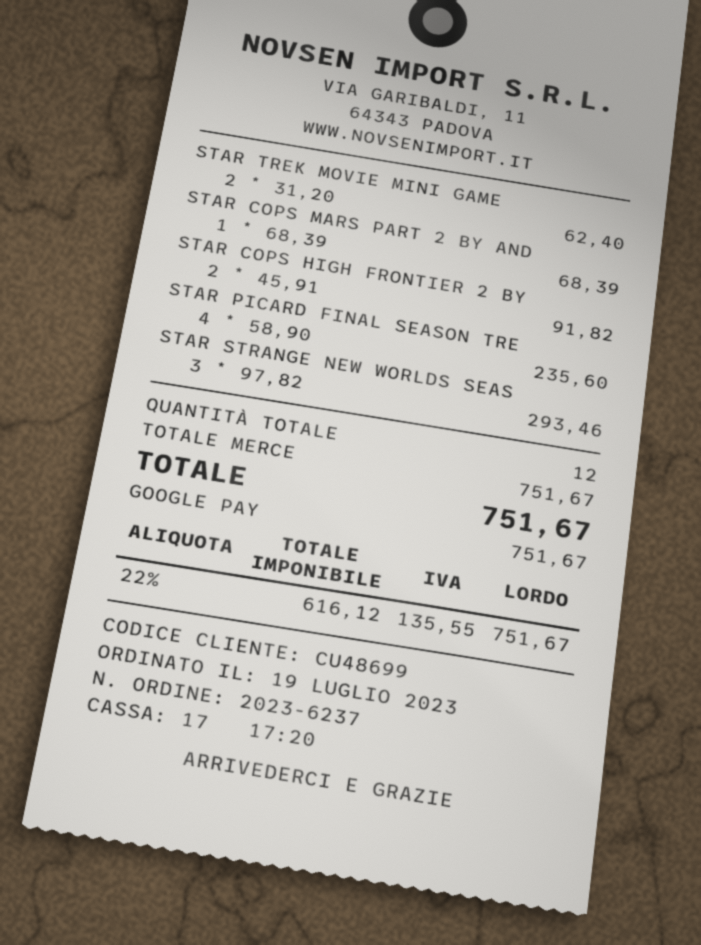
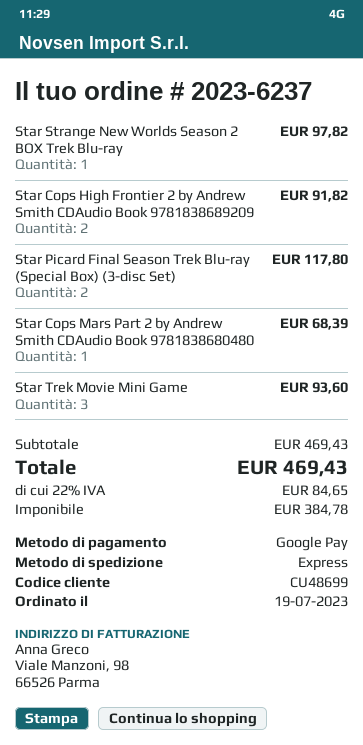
STAR TREK MOVIE MINI GAME: 2 for 62.40 -> 3 for 93.60
STAR PICARD FINAL SEASON TRE: 4 for 235.60 -> 2 for 117.80
STAR STRANGE NEW WORLDS SEAS: 3 for 293.46 -> 1 for 97.82
subtotal: 751.67 -> 469.43
net: 616.12 -> 384.78
tax: 22% = 135.55 -> 22% = 84.65
total: 751.67 -> 469.43

